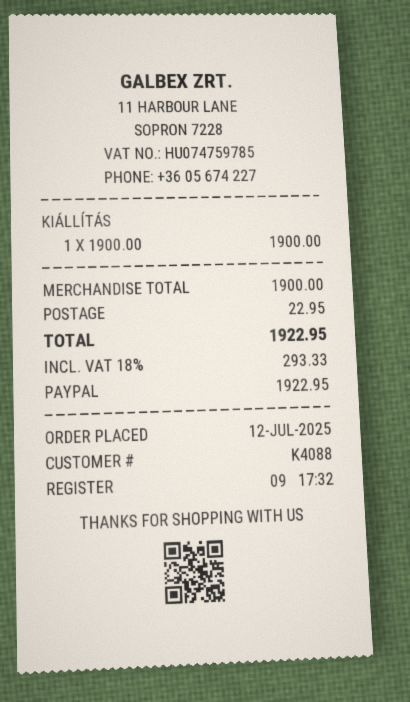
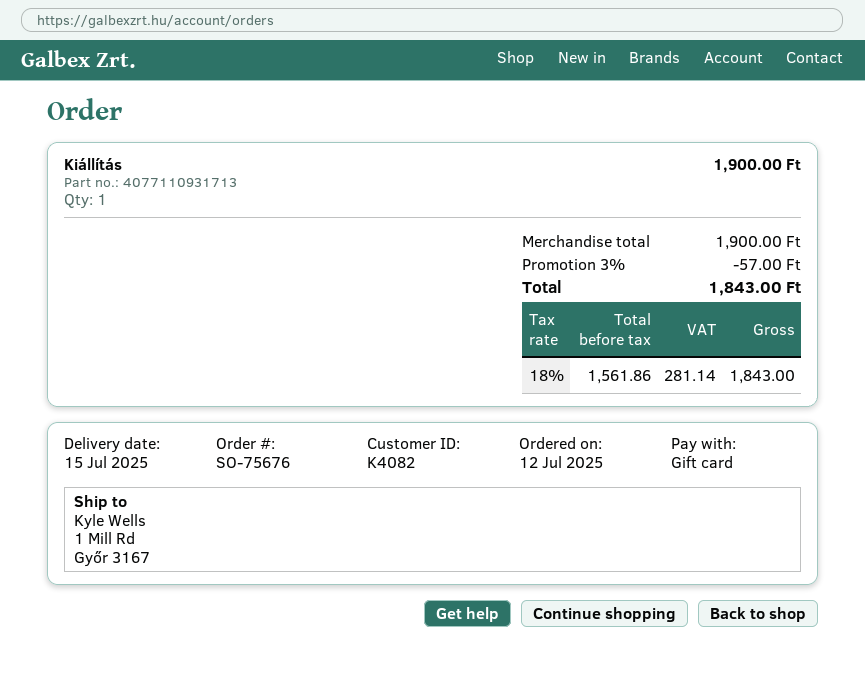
customer number: K4088 -> K4082
payment method: PayPal -> gift card
discount: none -> 3% = 57.00
shipping: 22.95 -> none
tax: 18% = 293.33 -> 18% = 281.14
total: 1922.95 -> 1843.00

